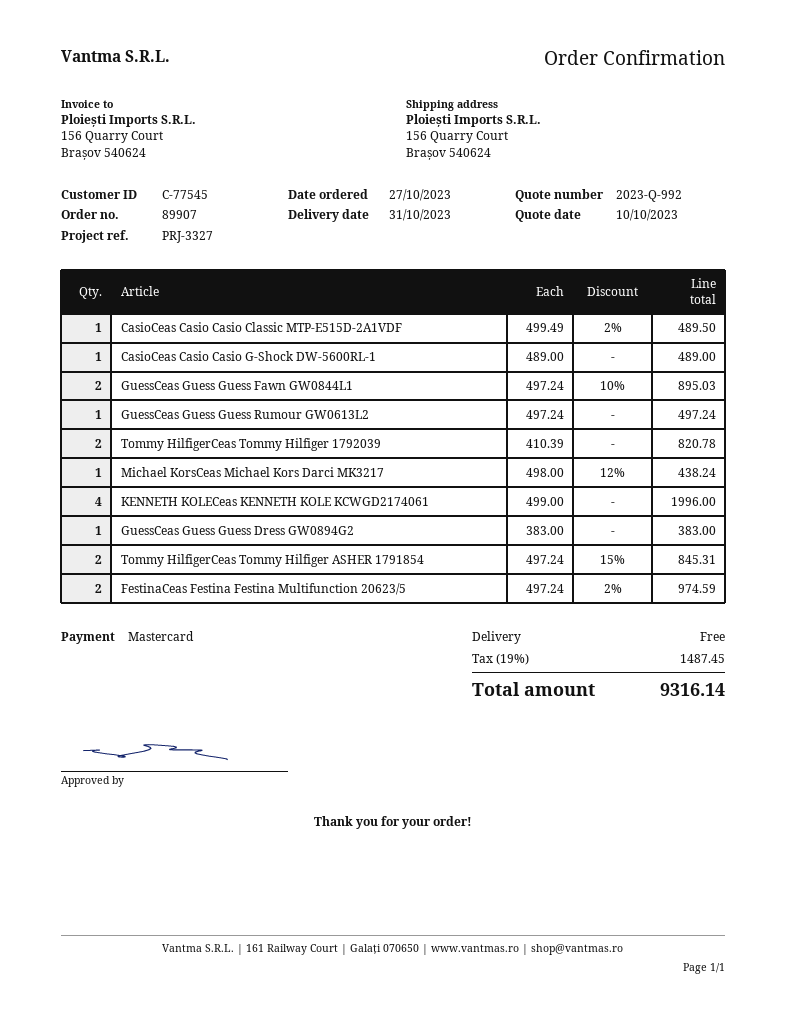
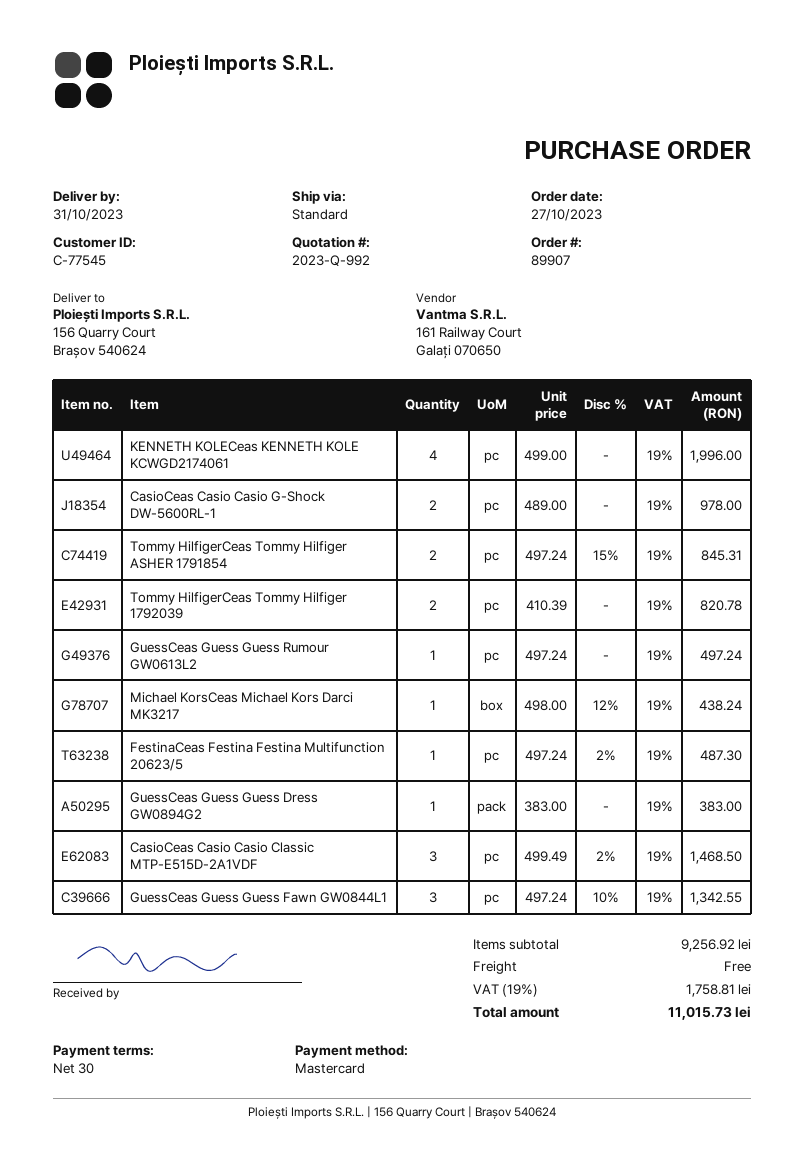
CasioCeas Casio Casio Classic MTP-E515D-2A1VDF: 1 x 499.49 - 2% = 489.50 -> 3 x 499.49 - 2% = 1468.50
CasioCeas Casio Casio G-Shock DW-5600RL-1: 1 x 489.00 = 489.00 -> 2 x 489.00 = 978.00
GuessCeas Guess Guess Fawn GW0844L1: 2 x 497.24 - 10% = 895.03 -> 3 x 497.24 - 10% = 1342.55
FestinaCeas Festina Festina Multifunction 20623/5: 2 x 497.24 - 2% = 974.59 -> 1 x 497.24 - 2% = 487.30
tax: 19% = 1487.45 -> 19% = 1758.81
total: 9316.14 -> 11015.73

